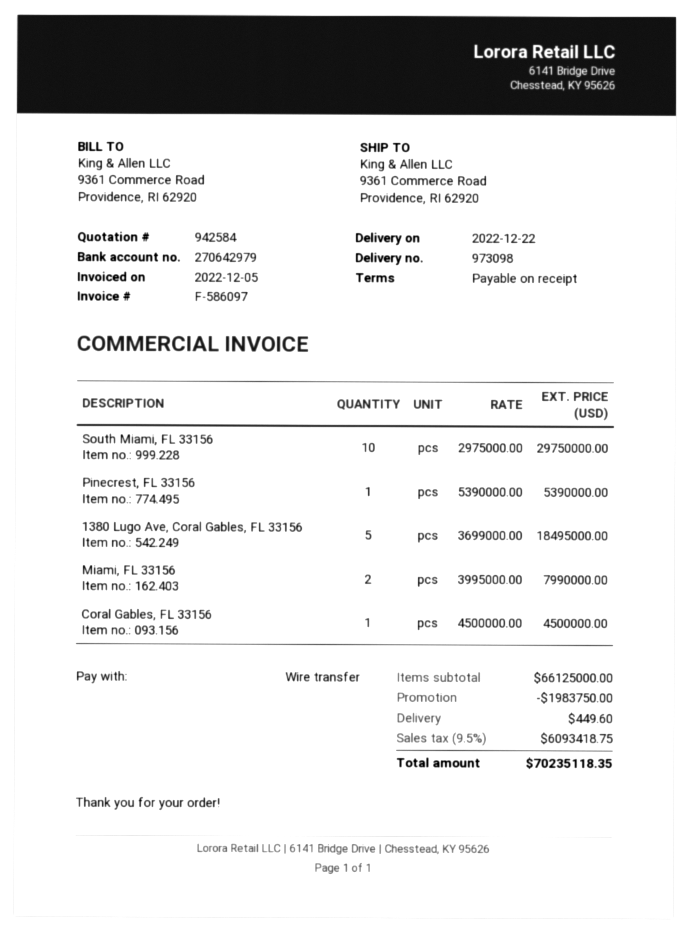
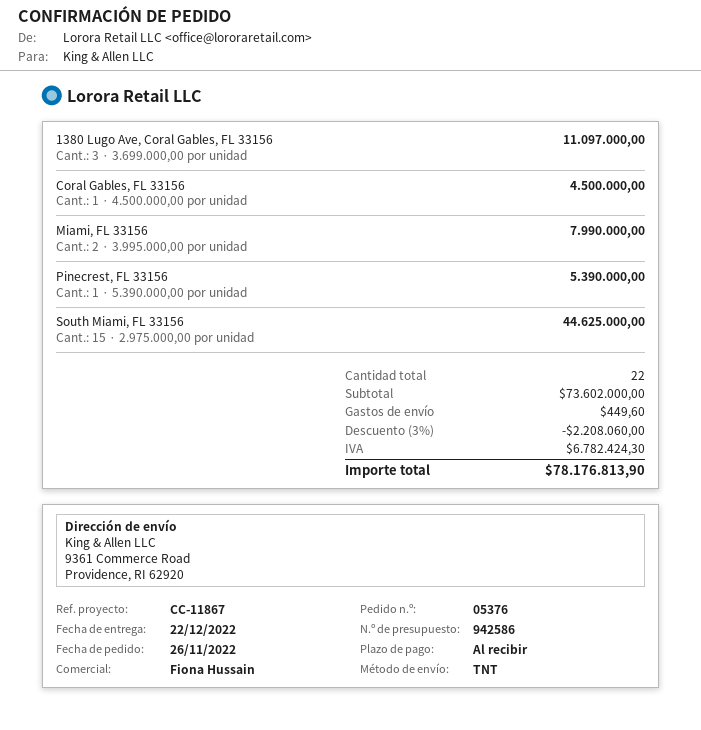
quote number: 942584 -> 942586
South Miami, FL 33156: 10 x 2975000.00 = 29750000.00 -> 15 x 2975000.00 = 44625000.00
1380 Lugo Ave, Coral Gables, FL 33156: 5 x 3699000.00 = 18495000.00 -> 3 x 3699000.00 = 11097000.00
subtotal: 66125000.00 -> 73602000.00
discount: 1983750.00 -> 2208060.00
tax: 6093418.75 -> 6782424.30
total: 70235118.35 -> 78176813.90

